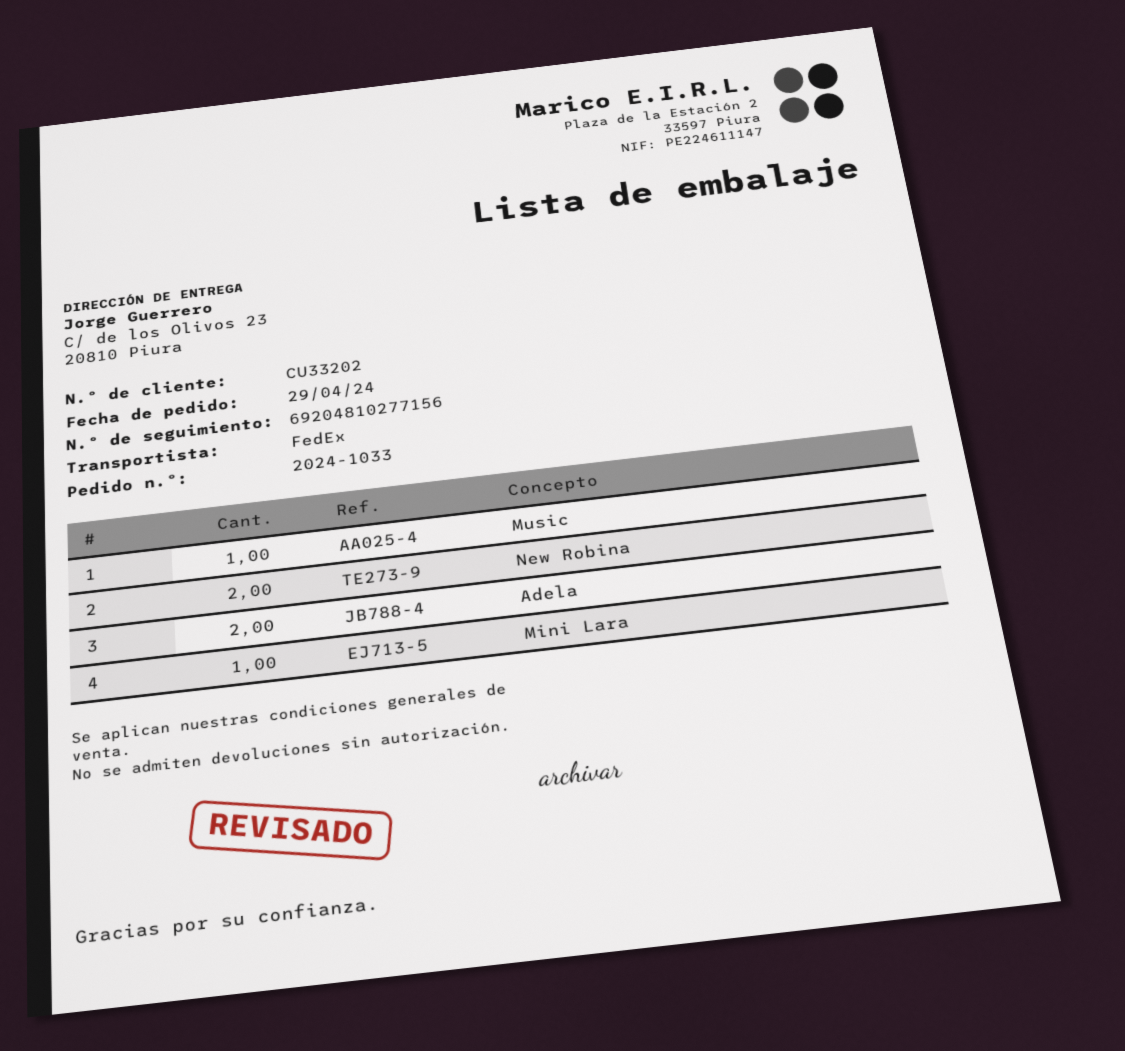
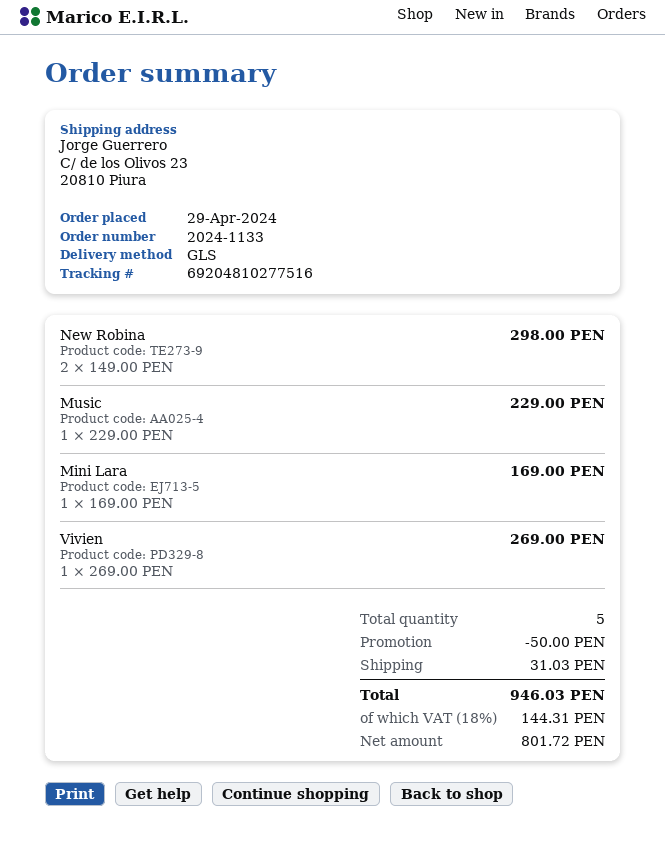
order number: 2024-1033 -> 2024-1133
shipping method: FedEx -> GLS
tracking number: 69204810277156 -> 69204810277516
Adela: 2 -> none
Vivien: none -> 1

